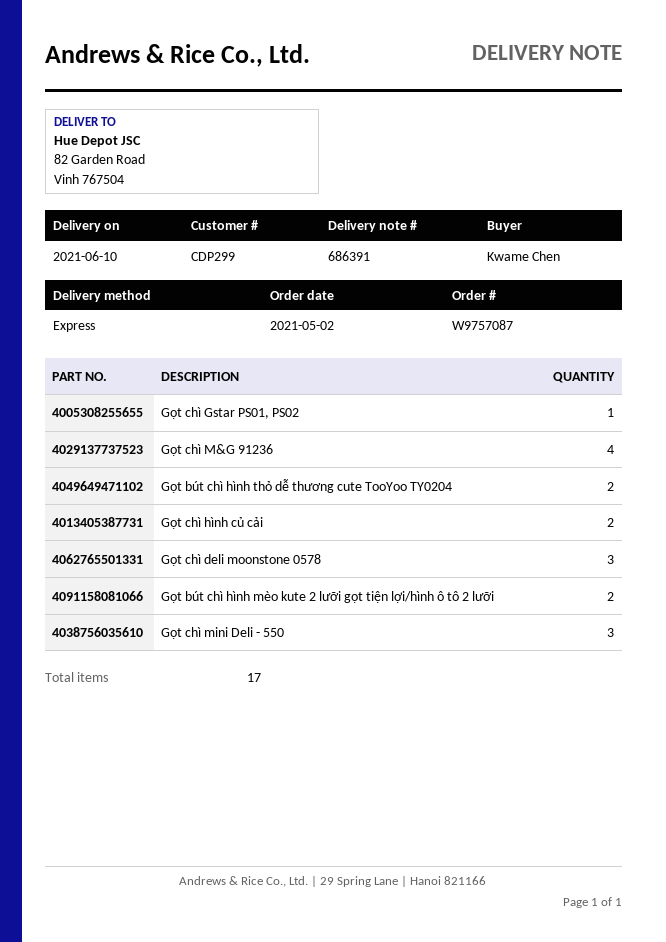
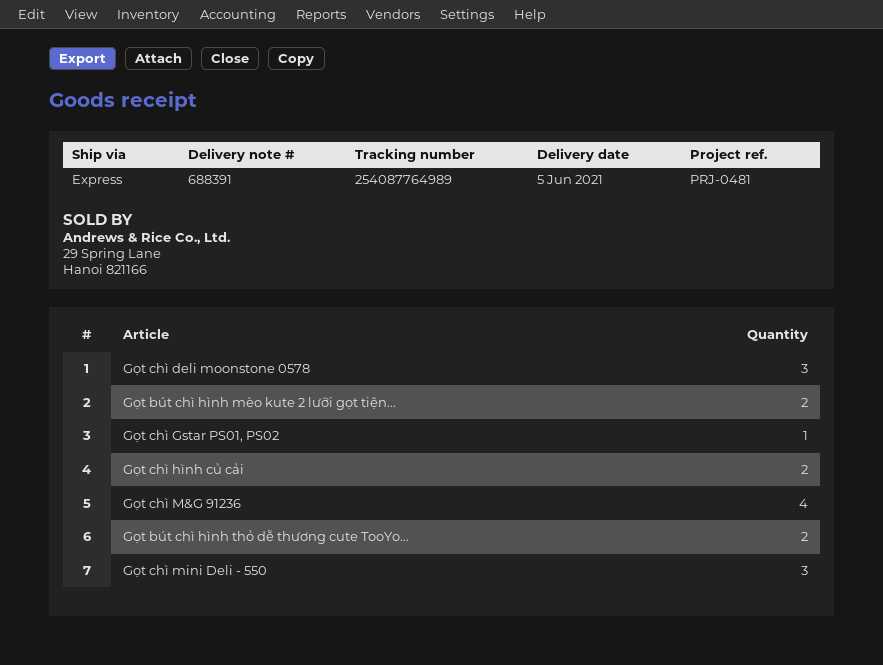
delivery note number: 686391 -> 688391
delivery date: 2021-06-10 -> 2021-06-05

